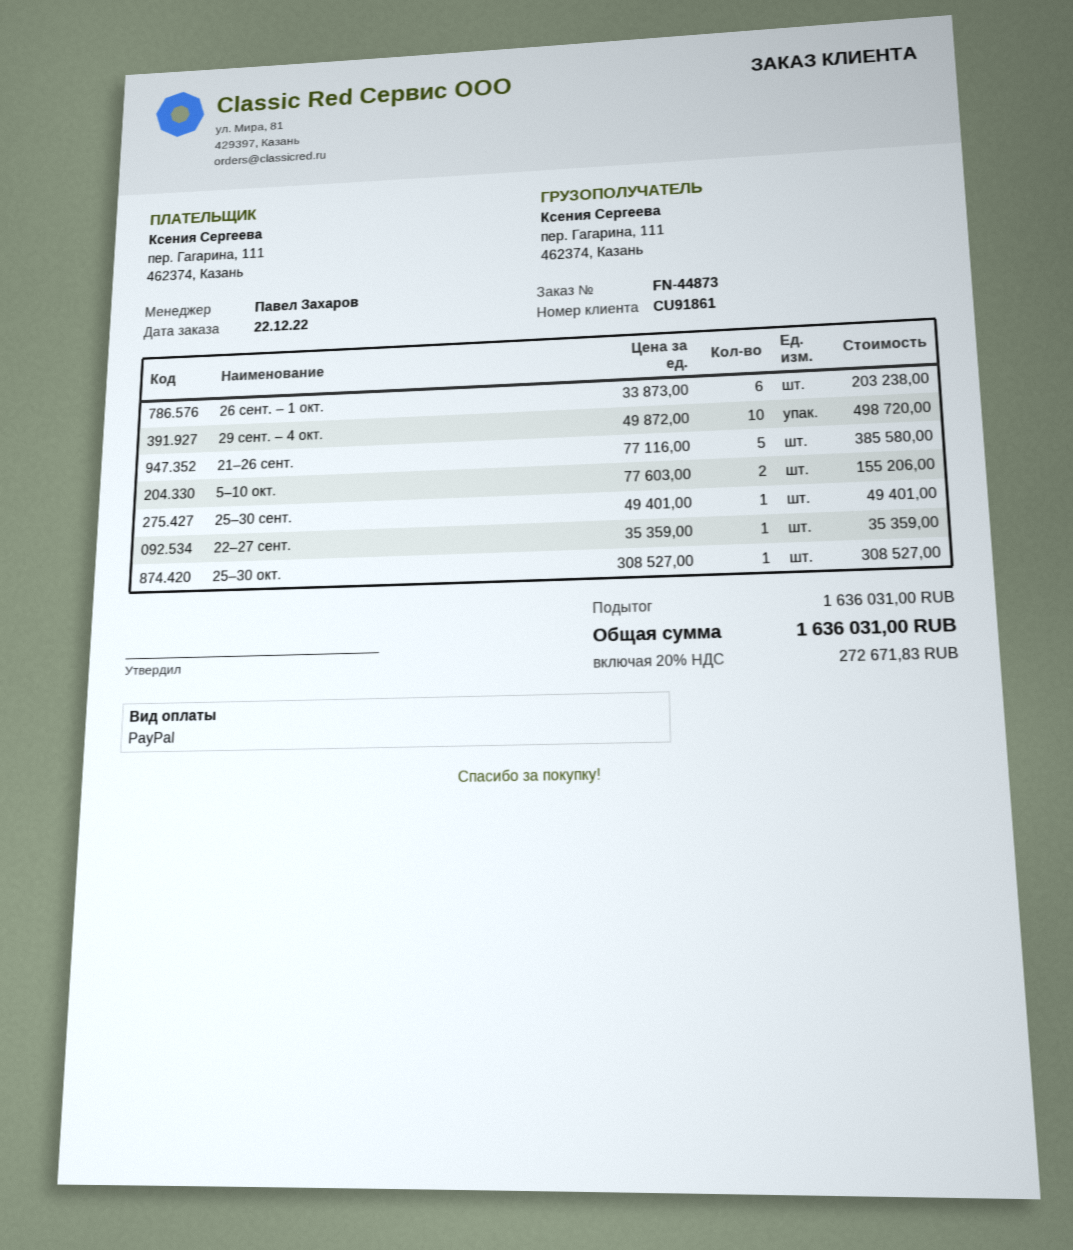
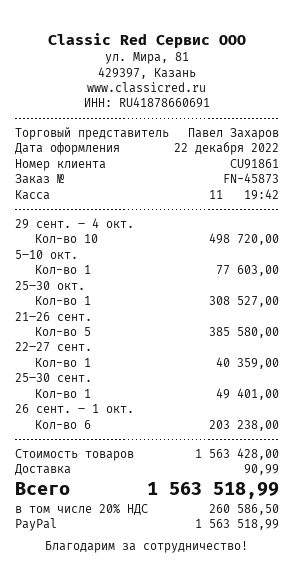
order number: FN-44873 -> FN-45873
5–10 окт.: 2 for 155206.00 -> 1 for 77603.00
22–27 сент.: 1 for 35359.00 -> 1 for 40359.00
subtotal: 1636031.00 -> 1563428.00
shipping: none -> 90.99
tax: 20% = 272671.83 -> 20% = 260586.50
total: 1636031.00 -> 1563518.99

